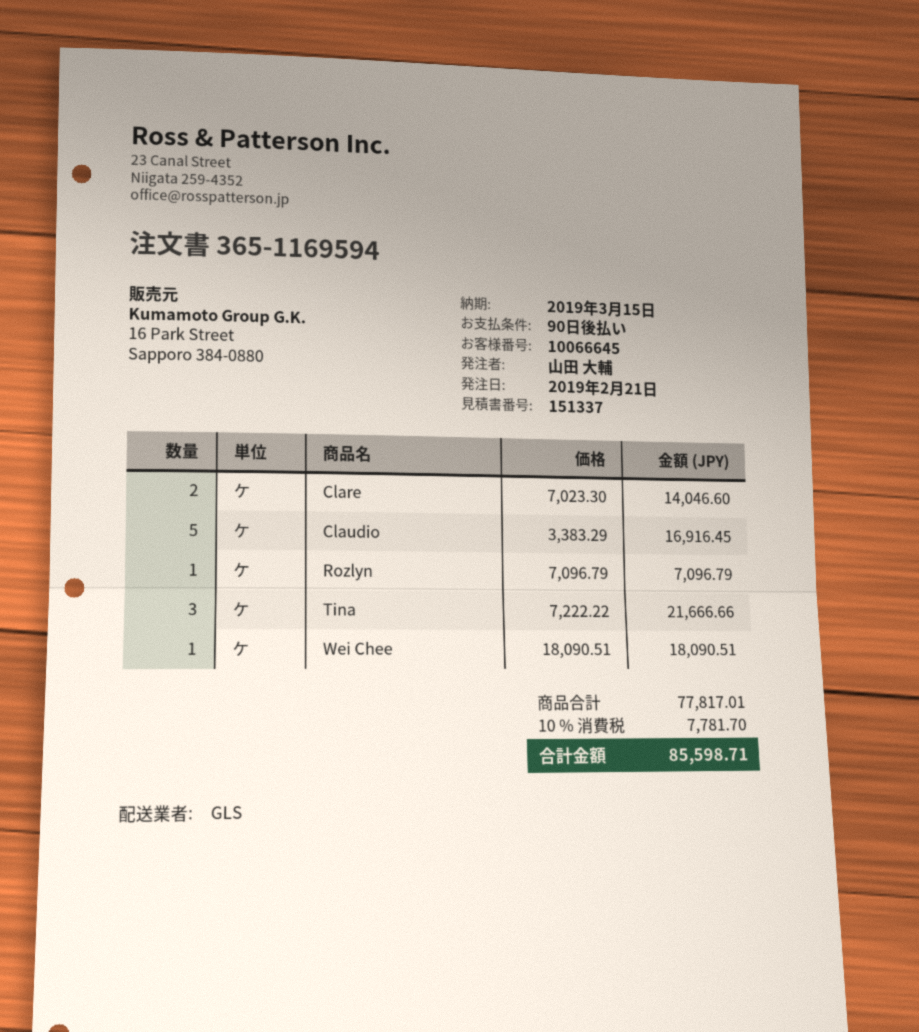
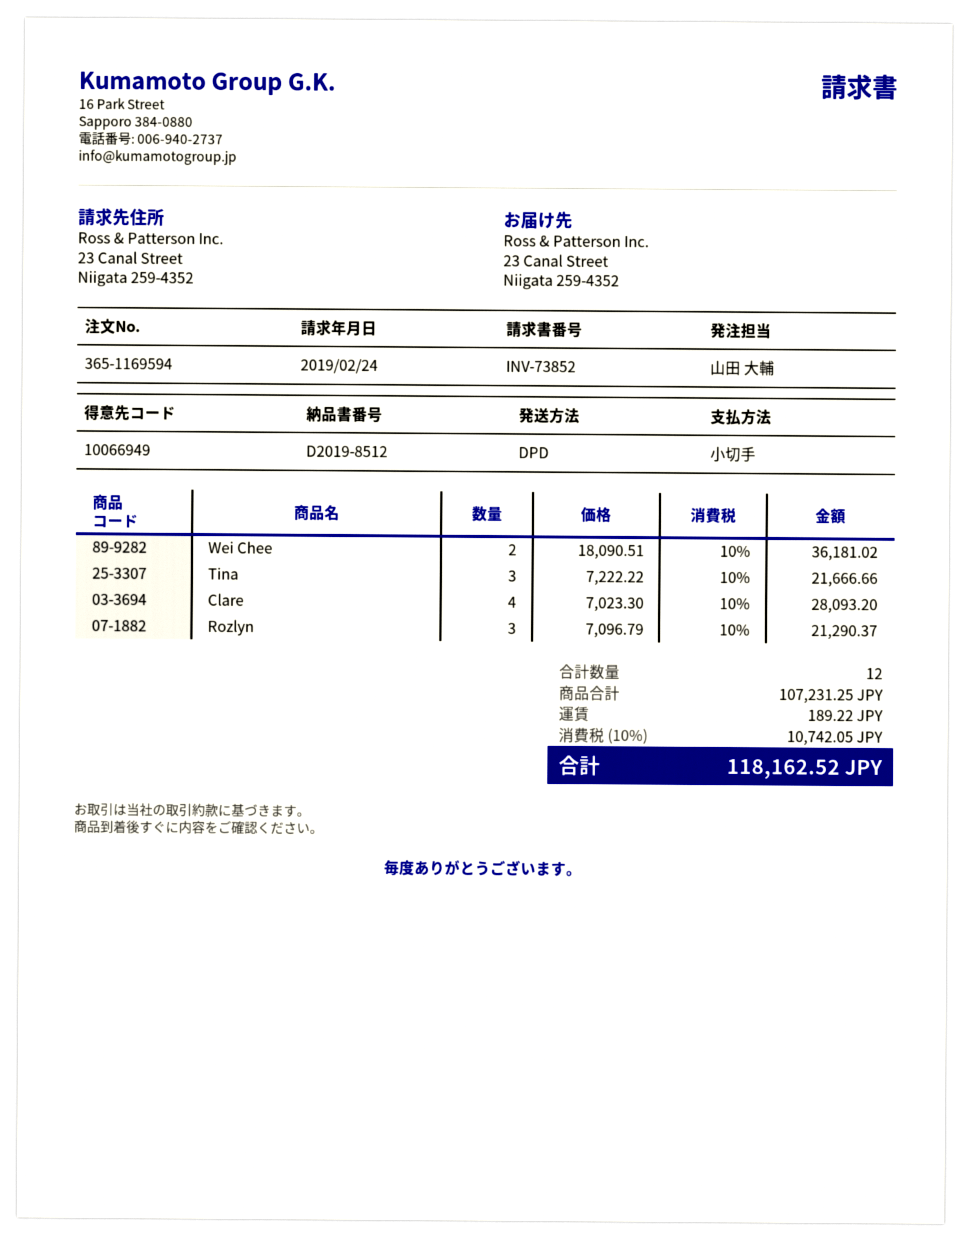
customer number: 10066645 -> 10066949
shipping method: GLS -> DPD
Clare: 2 x 7023.30 = 14046.60 -> 4 x 7023.30 = 28093.20
Claudio: 5 x 3383.29 = 16916.45 -> none
Rozlyn: 1 x 7096.79 = 7096.79 -> 3 x 7096.79 = 21290.37
Wei Chee: 1 x 18090.51 = 18090.51 -> 2 x 18090.51 = 36181.02
subtotal: 77817.01 -> 107231.25
shipping: none -> 189.22
tax: 10% = 7781.70 -> 10% = 10742.05
total: 85598.71 -> 118162.52

